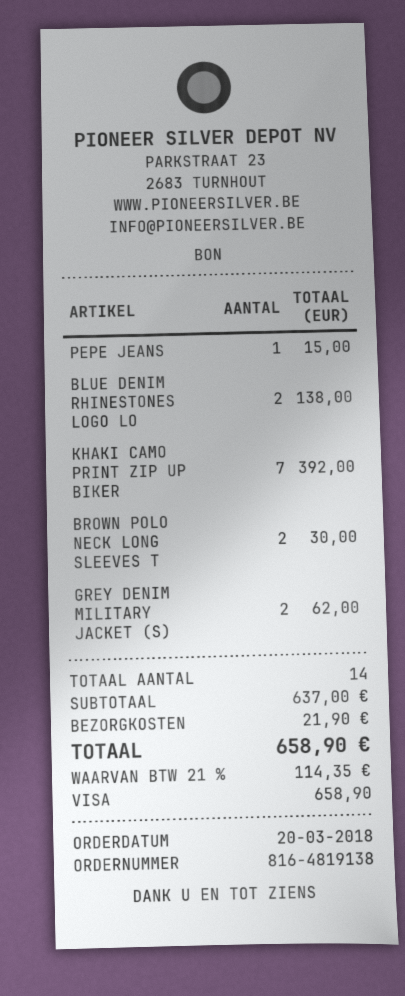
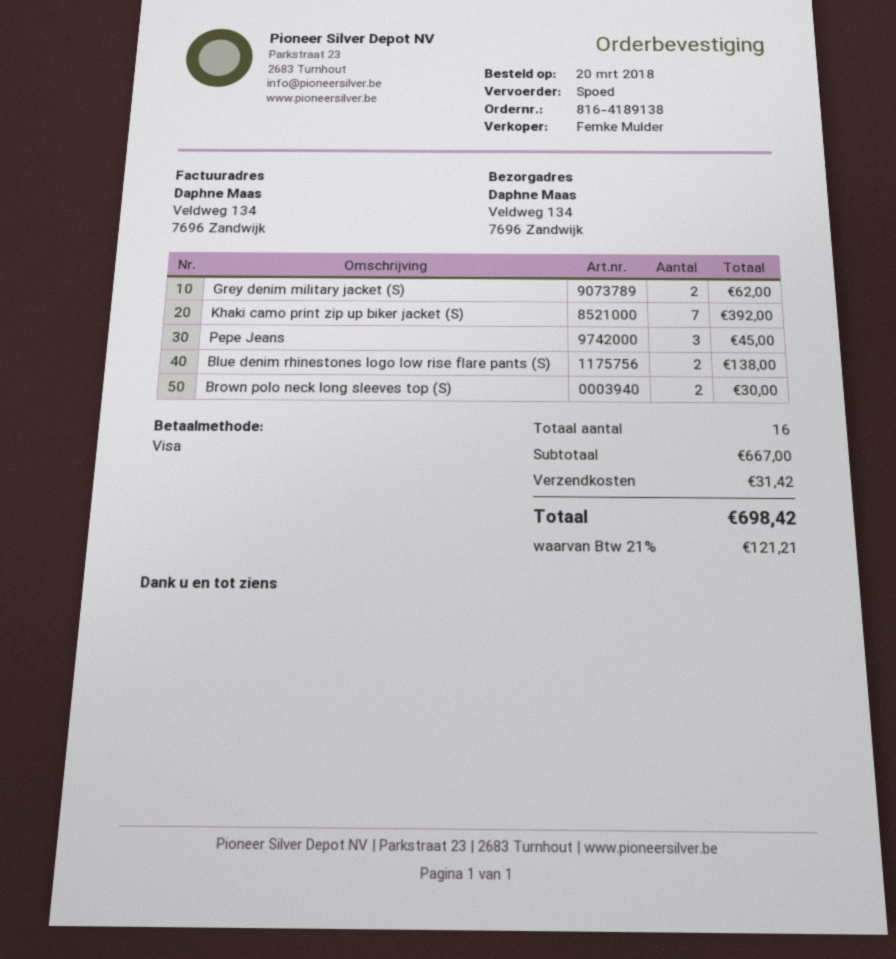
order number: 816-4819138 -> 816-4189138
PEPE JEANS: 1 for 15.00 -> 3 for 45.00
total quantity: 14 -> 16
subtotal: 637.00 -> 667.00
shipping: 21.90 -> 31.42
tax: 21% = 114.35 -> 21% = 121.21
total: 658.90 -> 698.42

